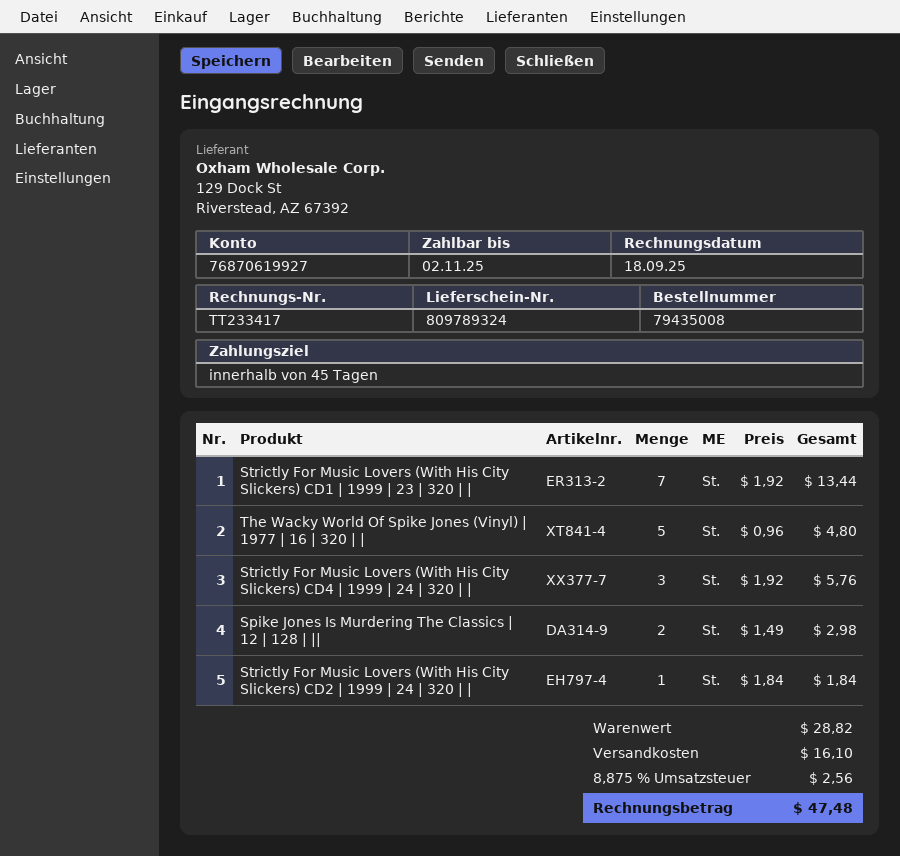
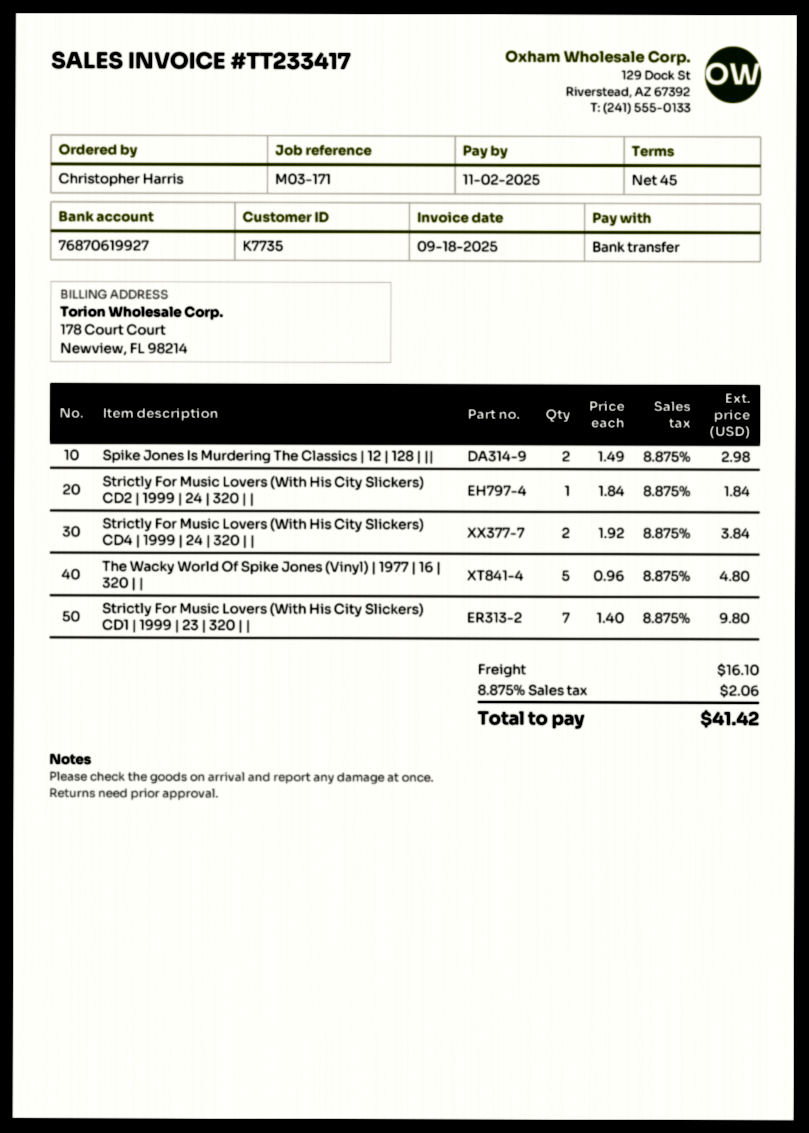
Strictly For Music Lovers (With His City Slickers) CD1 | 1999 | 23 | 320 | |: 7 x 1.92 = 13.44 -> 7 x 1.40 = 9.80
Strictly For Music Lovers (With His City Slickers) CD4 | 1999 | 24 | 320 | |: 3 x 1.92 = 5.76 -> 2 x 1.92 = 3.84
tax: 8.875% = 2.56 -> 8.875% = 2.06
total: 47.48 -> 41.42

